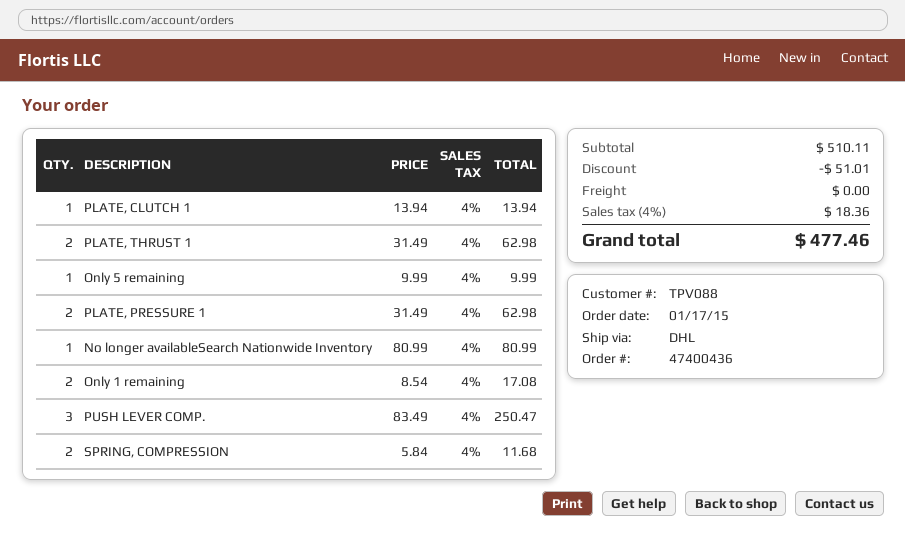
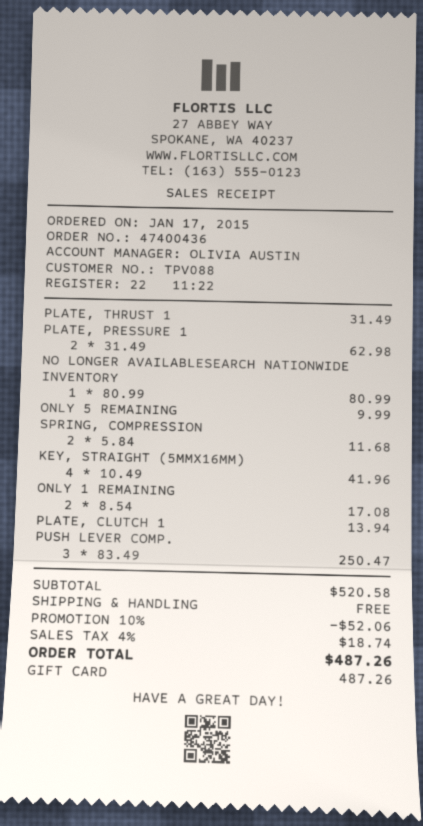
PLATE, THRUST 1: 2 x 31.49 = 62.98 -> 1 x 31.49 = 31.49
KEY, STRAIGHT (5MMX16MM): none -> 4 x 10.49 = 41.96
subtotal: 510.11 -> 520.58
discount: 51.01 -> 52.06
tax: 4% = 18.36 -> 4% = 18.74
total: 477.46 -> 487.26

